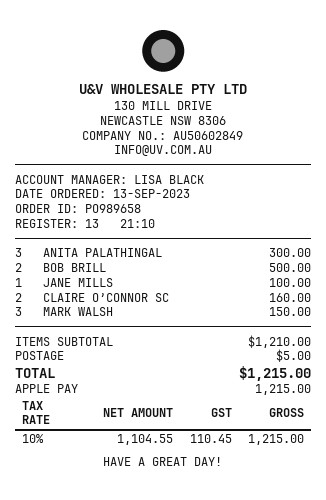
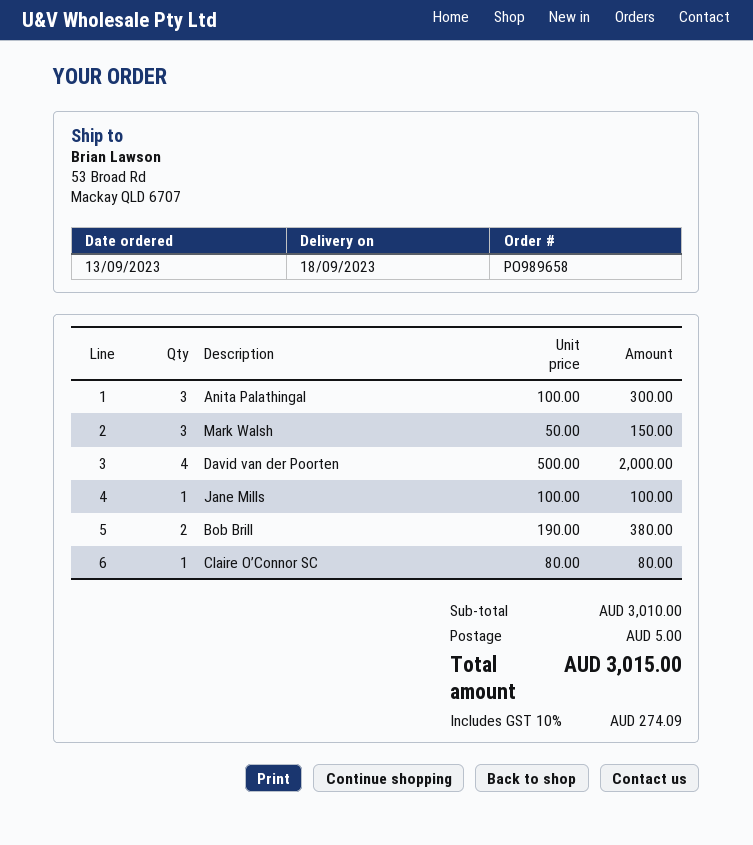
BOB BRILL: 2 for 500.00 -> 2 for 380.00
CLAIRE O’CONNOR SC: 2 for 160.00 -> 1 for 80.00
David van der Poorten: none -> 4 for 2000.00
subtotal: 1210.00 -> 3010.00
tax: 10% = 110.45 -> 10% = 274.09
total: 1215.00 -> 3015.00

